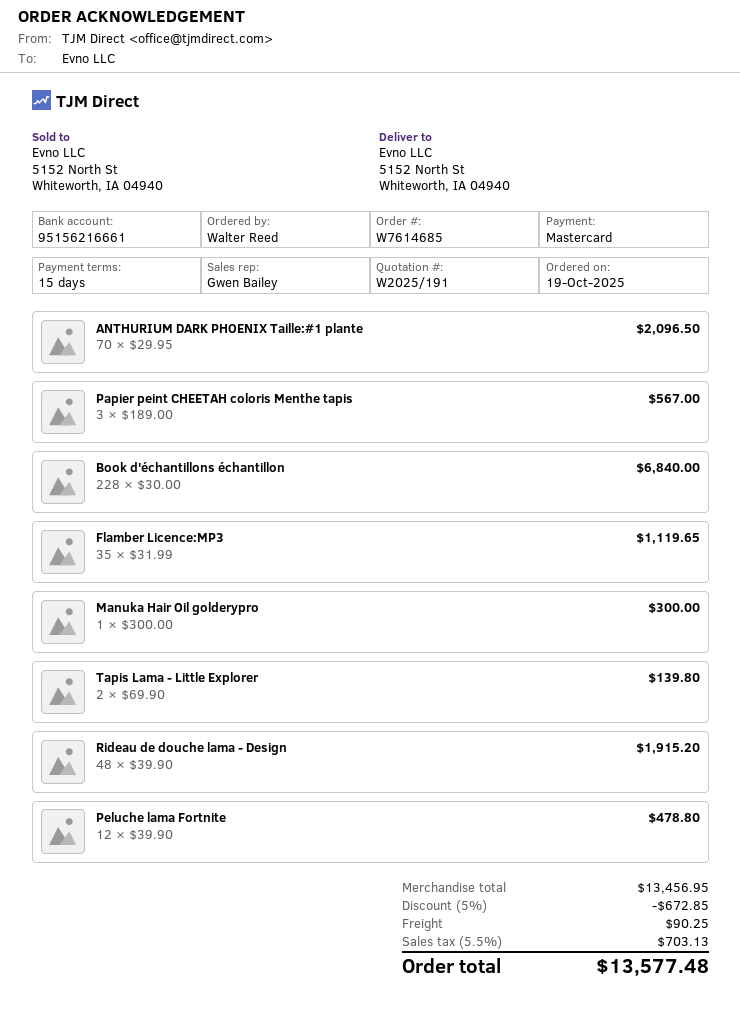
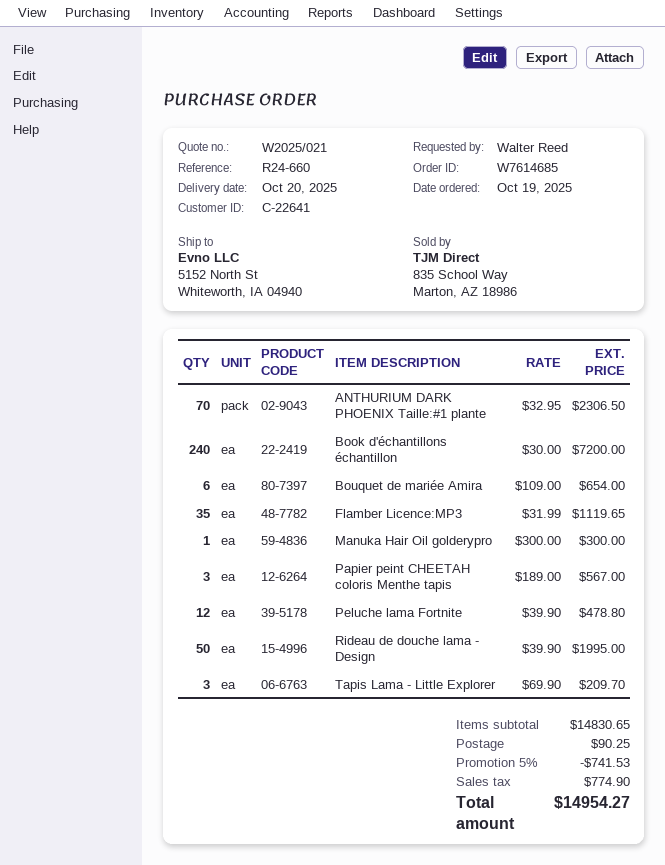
quote number: W2025/191 -> W2025/021
ANTHURIUM DARK PHOENIX Taille:#1 plante: 70 x 29.95 = 2096.50 -> 70 x 32.95 = 2306.50
Book d'échantillons échantillon: 228 x 30.00 = 6840.00 -> 240 x 30.00 = 7200.00
Tapis Lama - Little Explorer: 2 x 69.90 = 139.80 -> 3 x 69.90 = 209.70
Rideau de douche lama - Design: 48 x 39.90 = 1915.20 -> 50 x 39.90 = 1995.00
Bouquet de mariée Amira: none -> 6 x 109.00 = 654.00
subtotal: 13456.95 -> 14830.65
discount: 5% = 672.85 -> 5% = 741.53
tax: 703.13 -> 774.90
total: 13577.48 -> 14954.27

